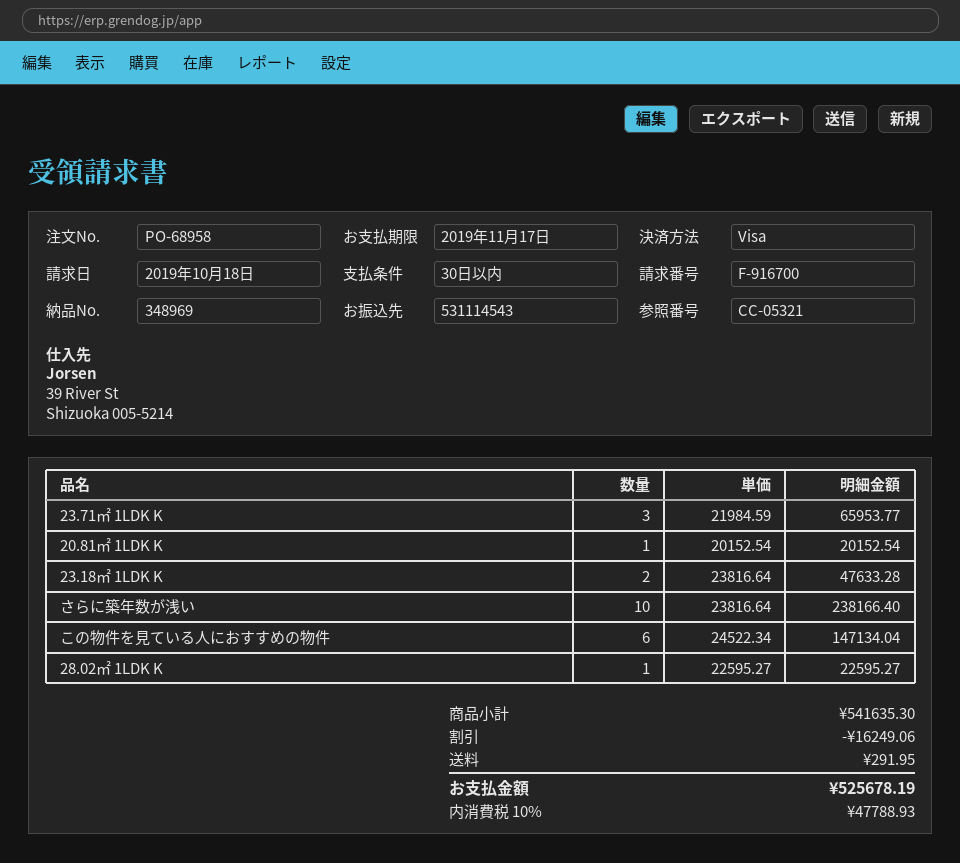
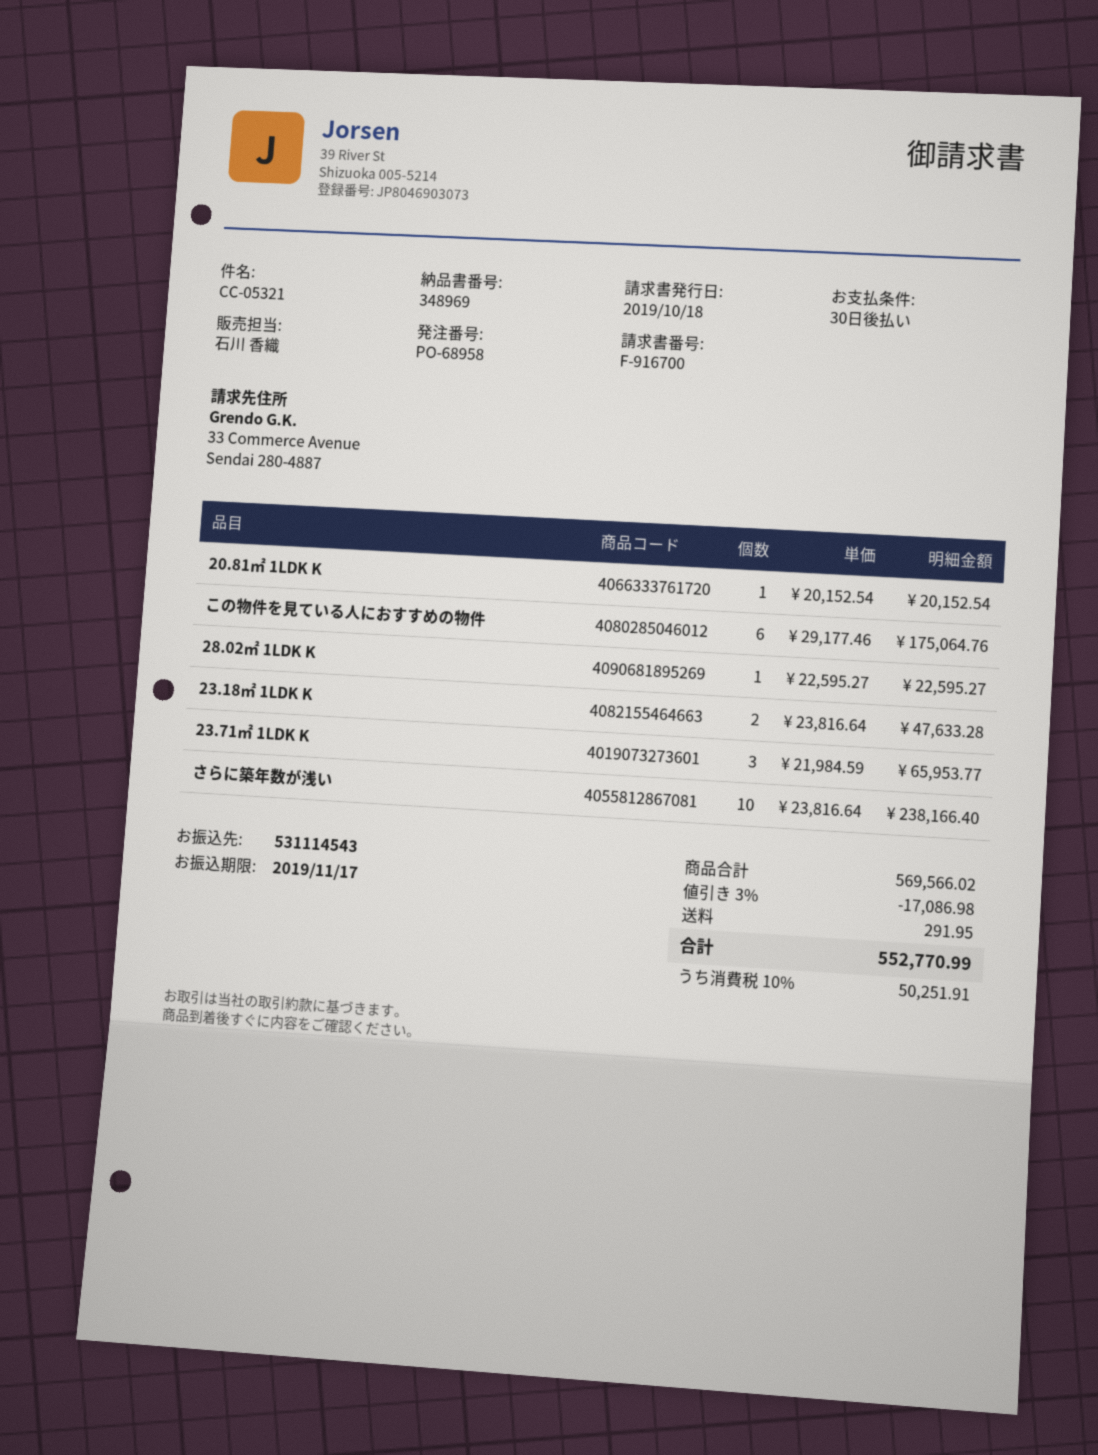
この物件を見ている人におすすめの物件: 6 x 24522.34 = 147134.04 -> 6 x 29177.46 = 175064.76
subtotal: 541635.30 -> 569566.02
discount: 16249.06 -> 17086.98
tax: 10% = 47788.93 -> 10% = 50251.91
total: 525678.19 -> 552770.99

